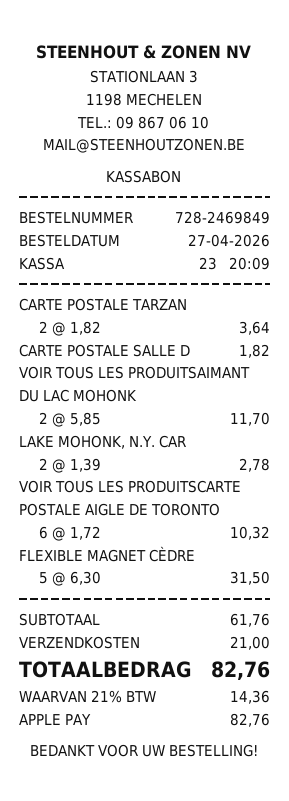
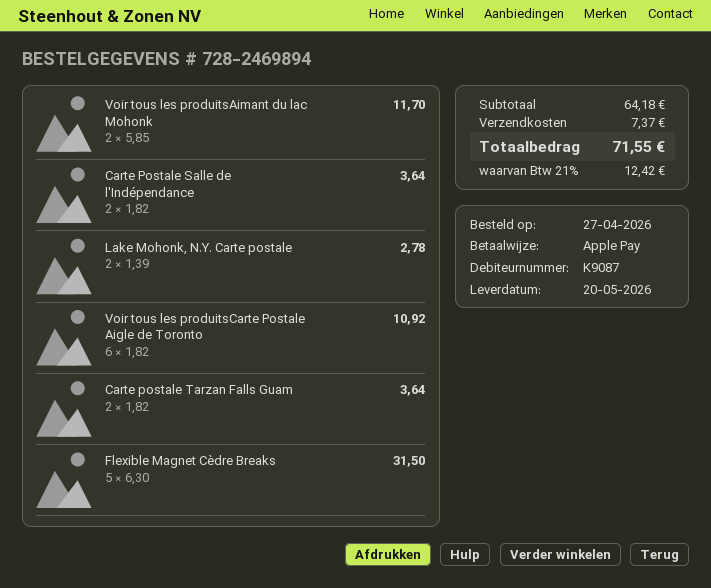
order number: 728-2469849 -> 728-2469894
CARTE POSTALE SALLE D: 1 x 1.82 = 1.82 -> 2 x 1.82 = 3.64
VOIR TOUS LES PRODUITSCARTE POSTALE AIGLE DE TORONTO: 6 x 1.72 = 10.32 -> 6 x 1.82 = 10.92
subtotal: 61.76 -> 64.18
shipping: 21.00 -> 7.37
tax: 21% = 14.36 -> 21% = 12.42
total: 82.76 -> 71.55

